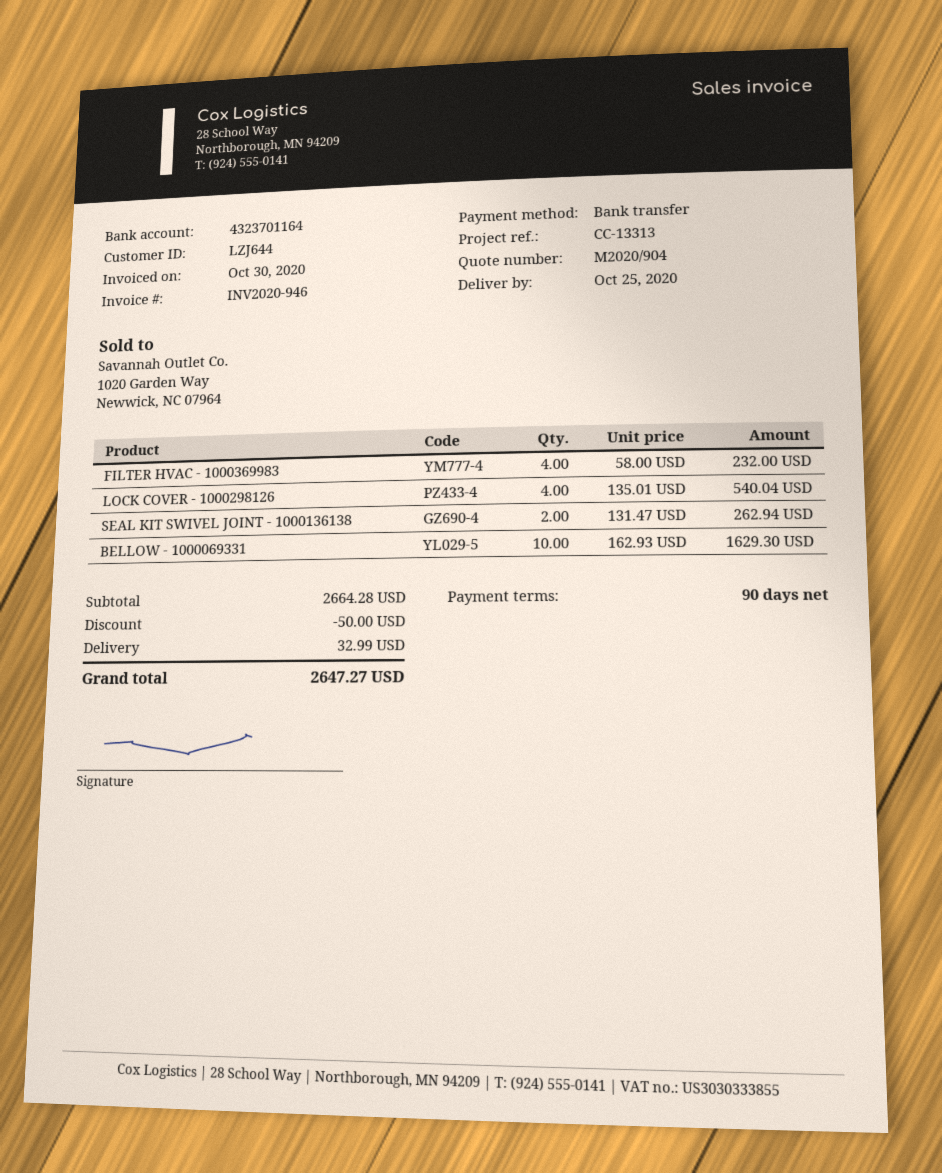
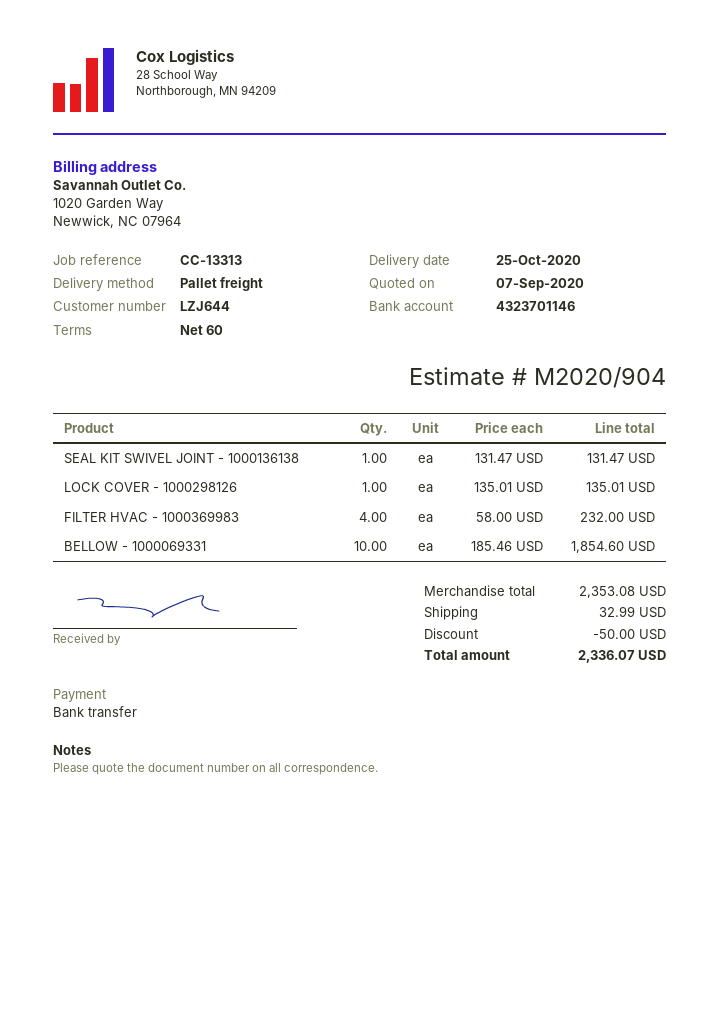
payment terms: 90 days -> 60 days
bank account: 4323701164 -> 4323701146
LOCK COVER - 1000298126: 4 x 135.01 = 540.04 -> 1 x 135.01 = 135.01
SEAL KIT SWIVEL JOINT - 1000136138: 2 x 131.47 = 262.94 -> 1 x 131.47 = 131.47
BELLOW - 1000069331: 10 x 162.93 = 1629.30 -> 10 x 185.46 = 1854.60
subtotal: 2664.28 -> 2353.08
total: 2647.27 -> 2336.07

